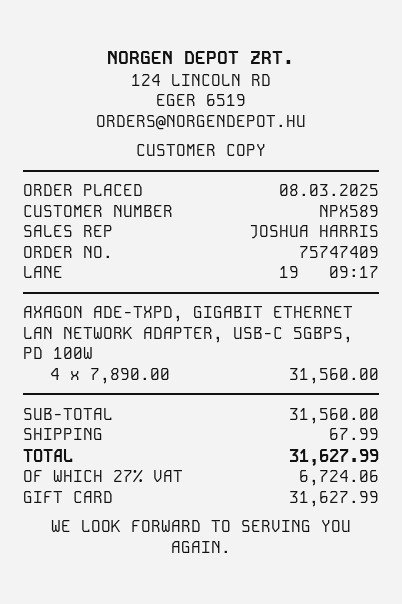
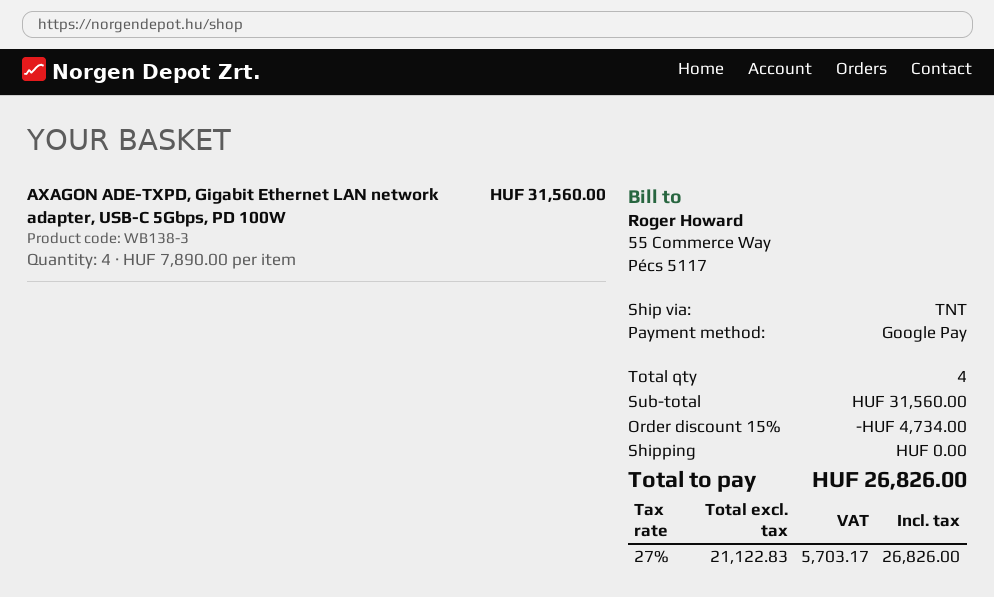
payment method: gift card -> Google Pay
discount: none -> 15% = 4734.00
shipping: 67.99 -> 0.00
tax: 27% = 6724.06 -> 27% = 5703.17
total: 31627.99 -> 26826.00

